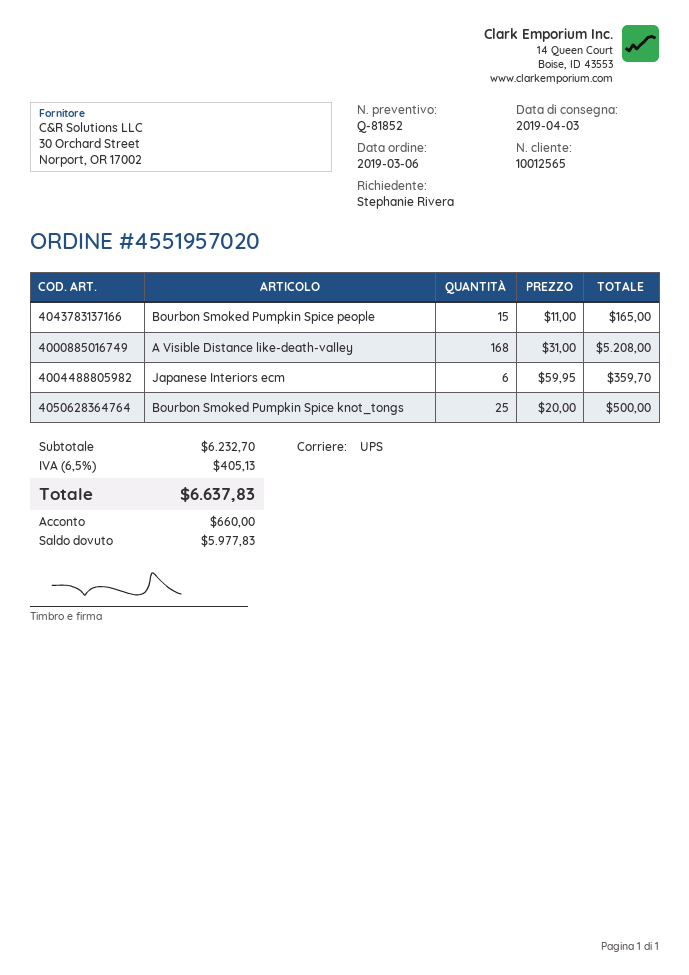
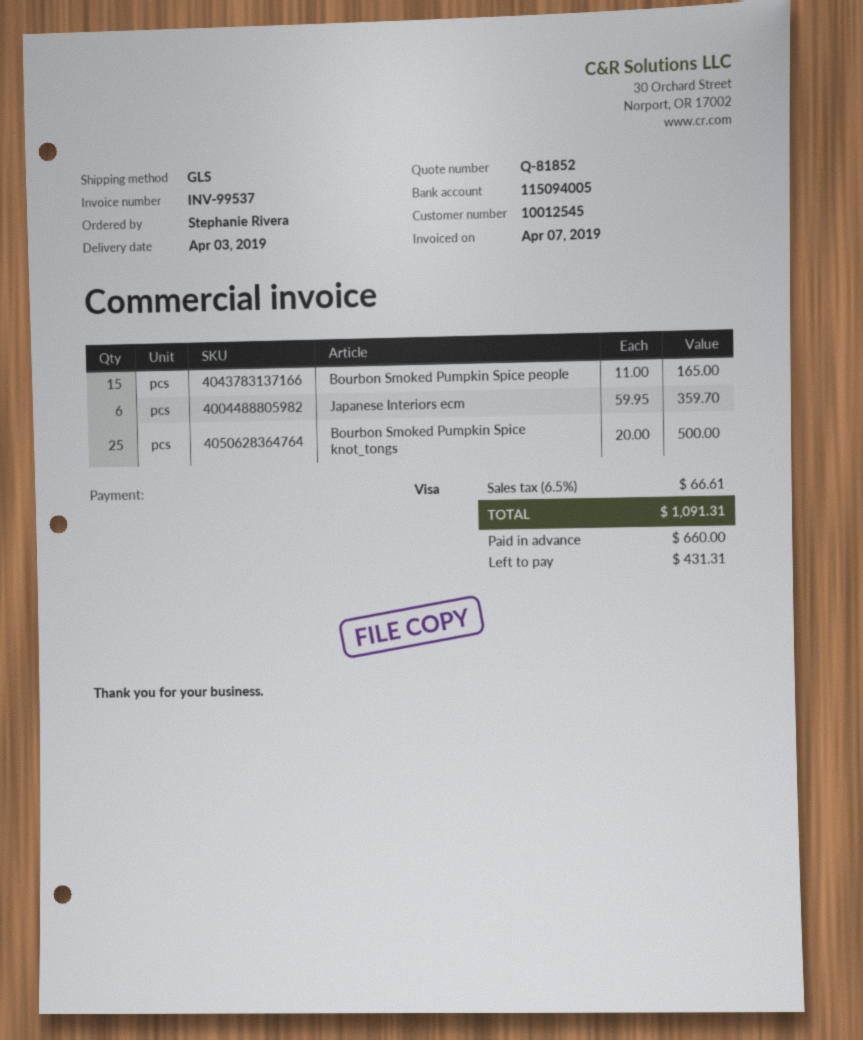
customer number: 10012565 -> 10012545
shipping method: UPS -> GLS
A Visible Distance like-death-valley: 168 x 31.00 = 5208.00 -> none
tax: 6.5% = 405.13 -> 6.5% = 66.61
total: 6637.83 -> 1091.31
balance: 5977.83 -> 431.31

